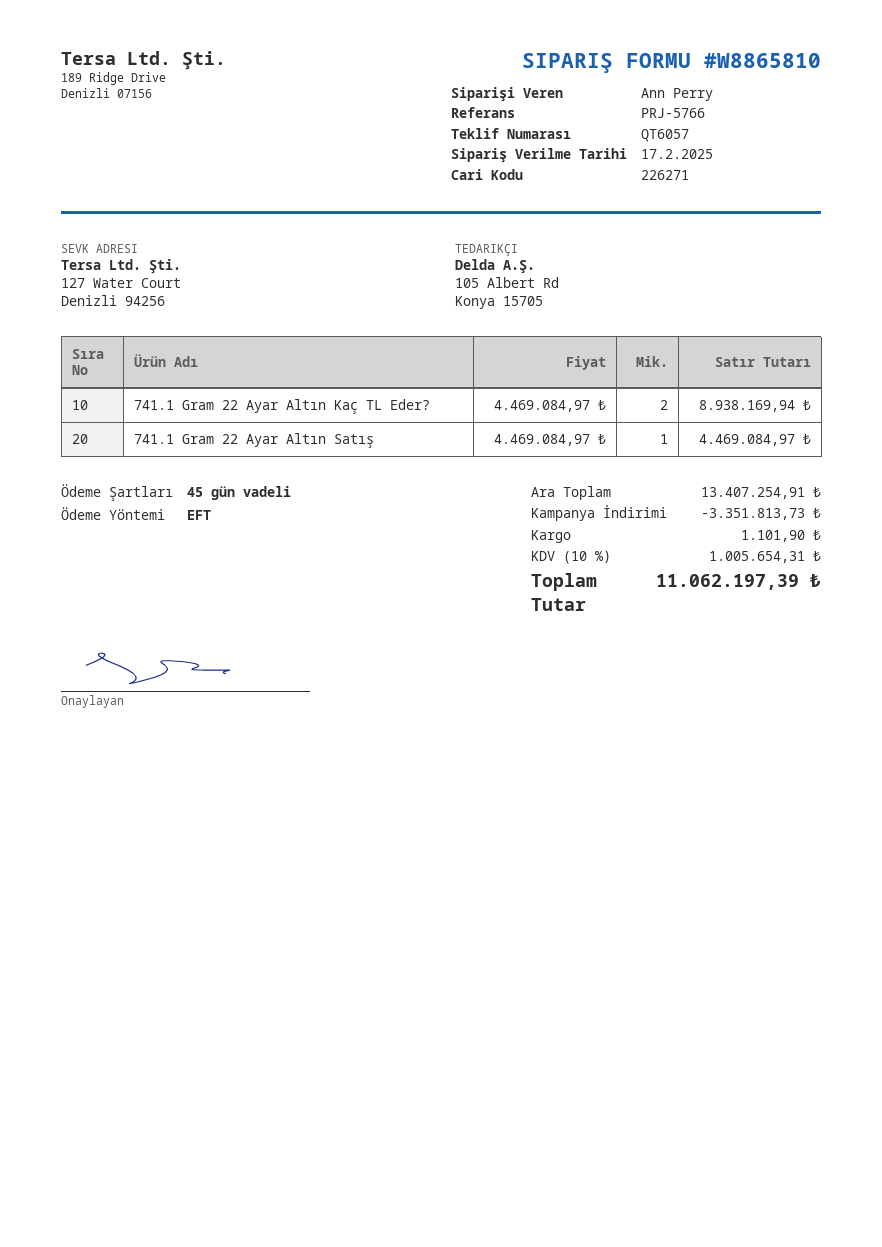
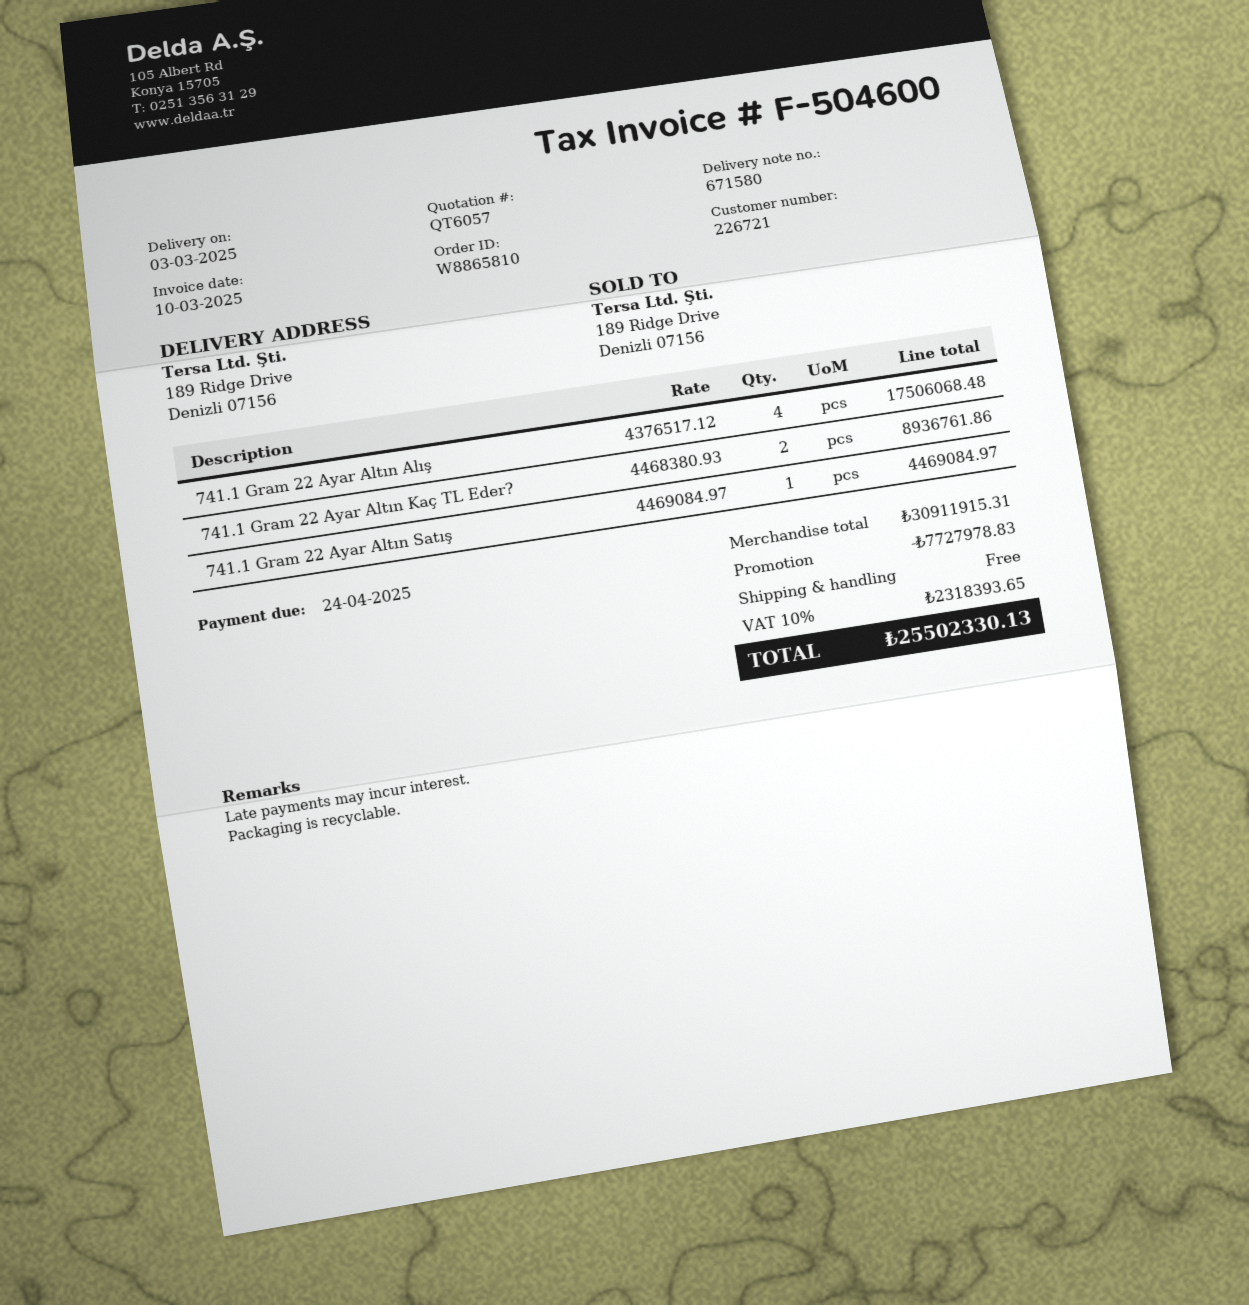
customer number: 226271 -> 226721
ship to: 127 Water Court, Denizli 94256 -> 189 Ridge Drive, Denizli 07156
741.1 Gram 22 Ayar Altın Kaç TL Eder?: 2 x 4469084.97 = 8938169.94 -> 2 x 4468380.93 = 8936761.86
741.1 Gram 22 Ayar Altın Alış: none -> 4 x 4376517.12 = 17506068.48
subtotal: 13407254.91 -> 30911915.31
discount: 3351813.73 -> 7727978.83
shipping: 1101.90 -> 0.00
tax: 10% = 1005654.31 -> 10% = 2318393.65
total: 11062197.39 -> 25502330.13

